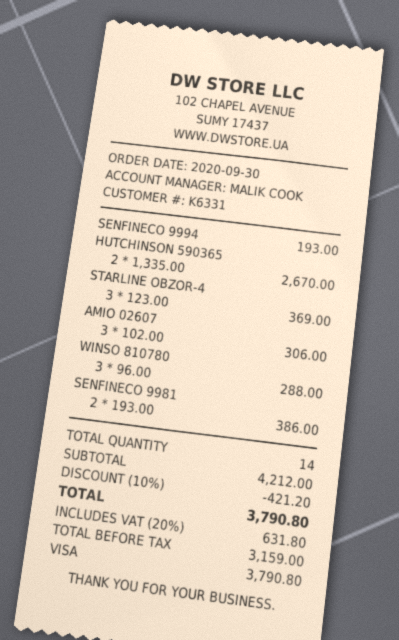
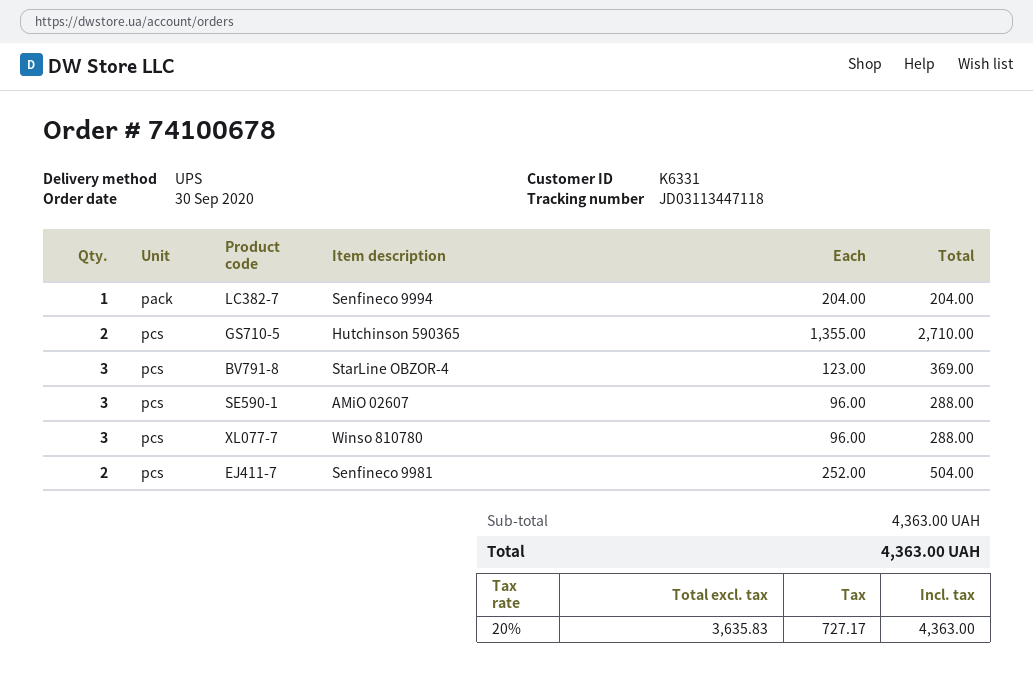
SENFINECO 9994: 1 x 193.00 = 193.00 -> 1 x 204.00 = 204.00
HUTCHINSON 590365: 2 x 1335.00 = 2670.00 -> 2 x 1355.00 = 2710.00
AMIO 02607: 3 x 102.00 = 306.00 -> 3 x 96.00 = 288.00
SENFINECO 9981: 2 x 193.00 = 386.00 -> 2 x 252.00 = 504.00
subtotal: 4212.00 -> 4363.00
discount: 10% = 421.20 -> none
net: 3159.00 -> 3635.83
tax: 20% = 631.80 -> 20% = 727.17
total: 3790.80 -> 4363.00

